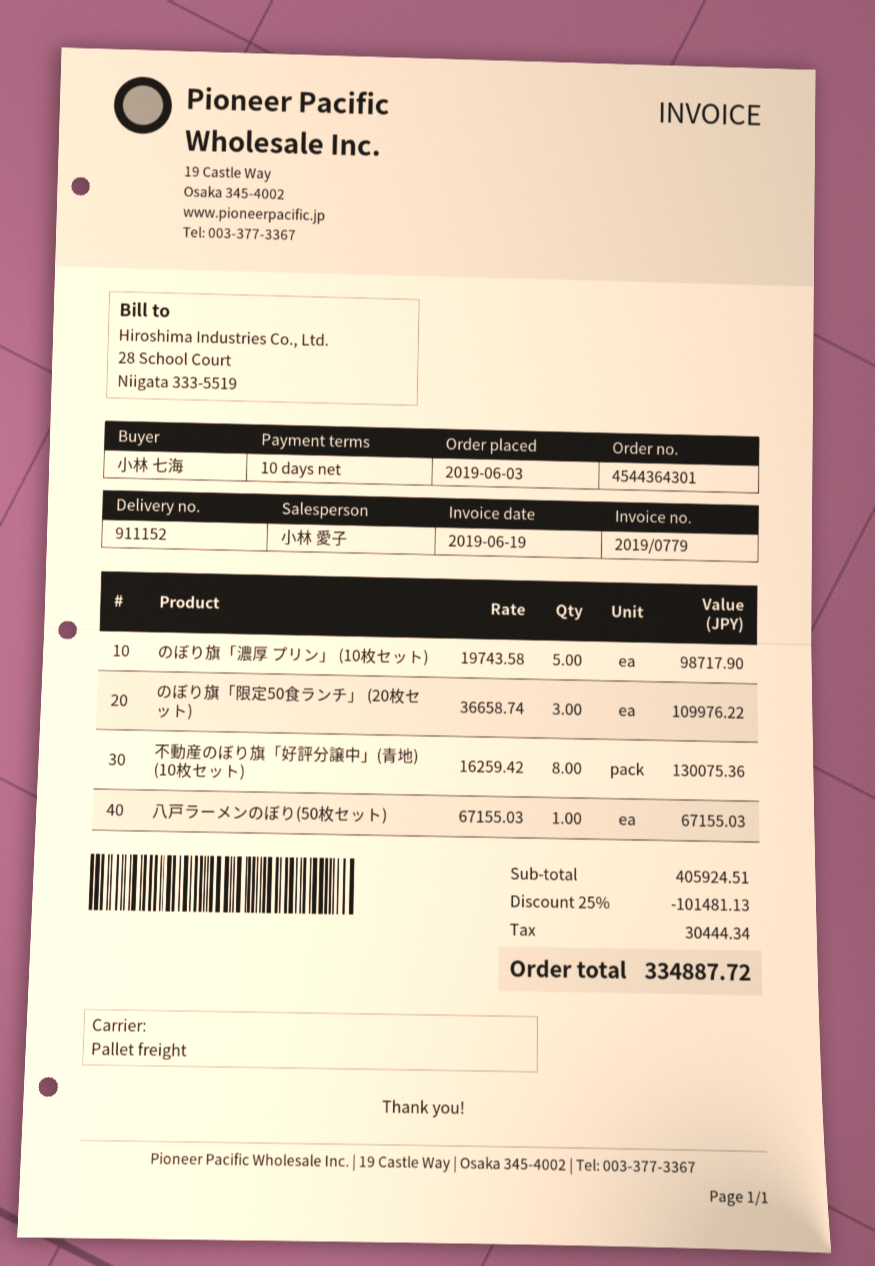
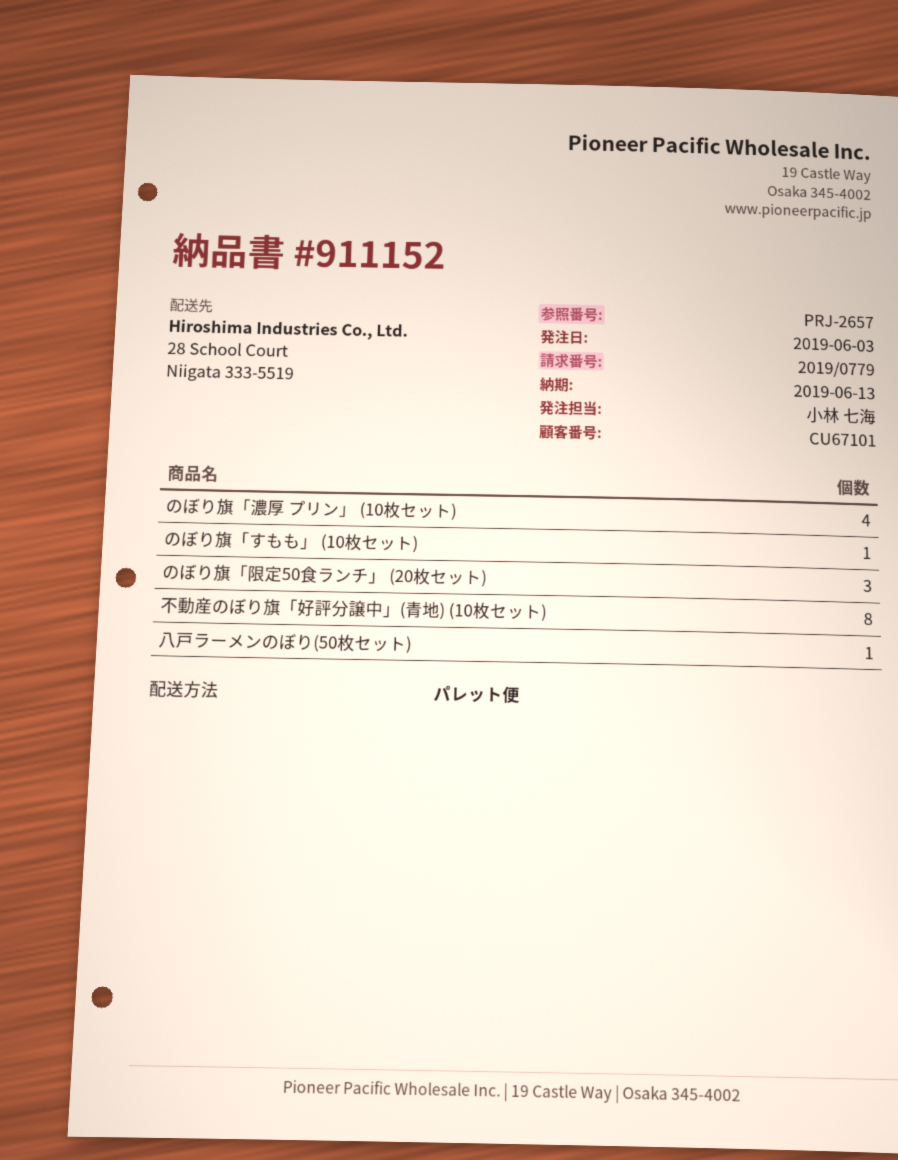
のぼり旗「濃厚 プリン」 (10枚セット): 5 -> 4
のぼり旗「すもも」 (10枚セット): none -> 1

